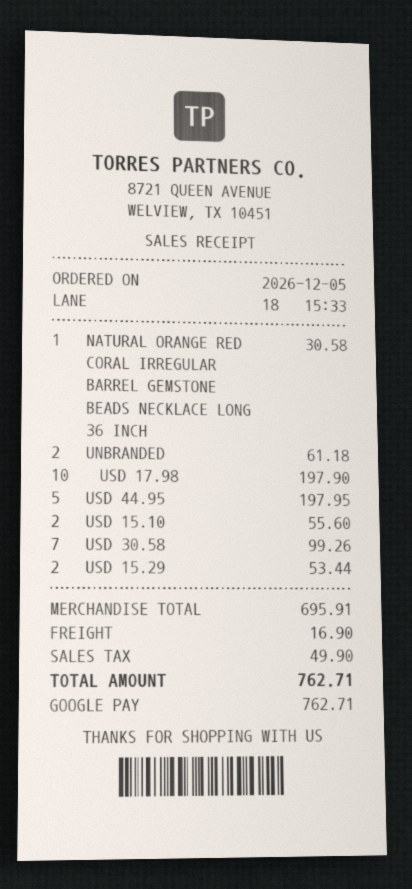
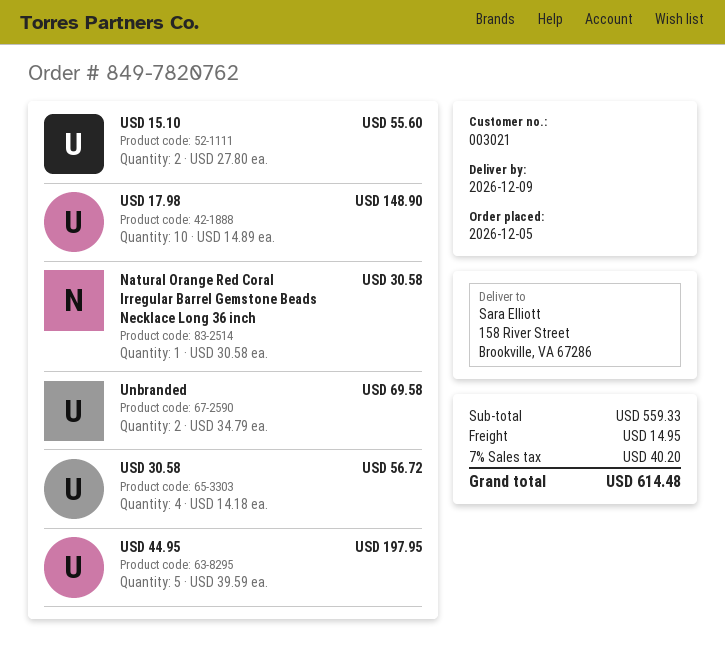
UNBRANDED: 2 for 61.18 -> 2 for 69.58
USD 17.98: 10 for 197.90 -> 10 for 148.90
USD 30.58: 7 for 99.26 -> 4 for 56.72
USD 15.29: 2 for 53.44 -> none
subtotal: 695.91 -> 559.33
shipping: 16.90 -> 14.95
tax: 49.90 -> 40.20
total: 762.71 -> 614.48

